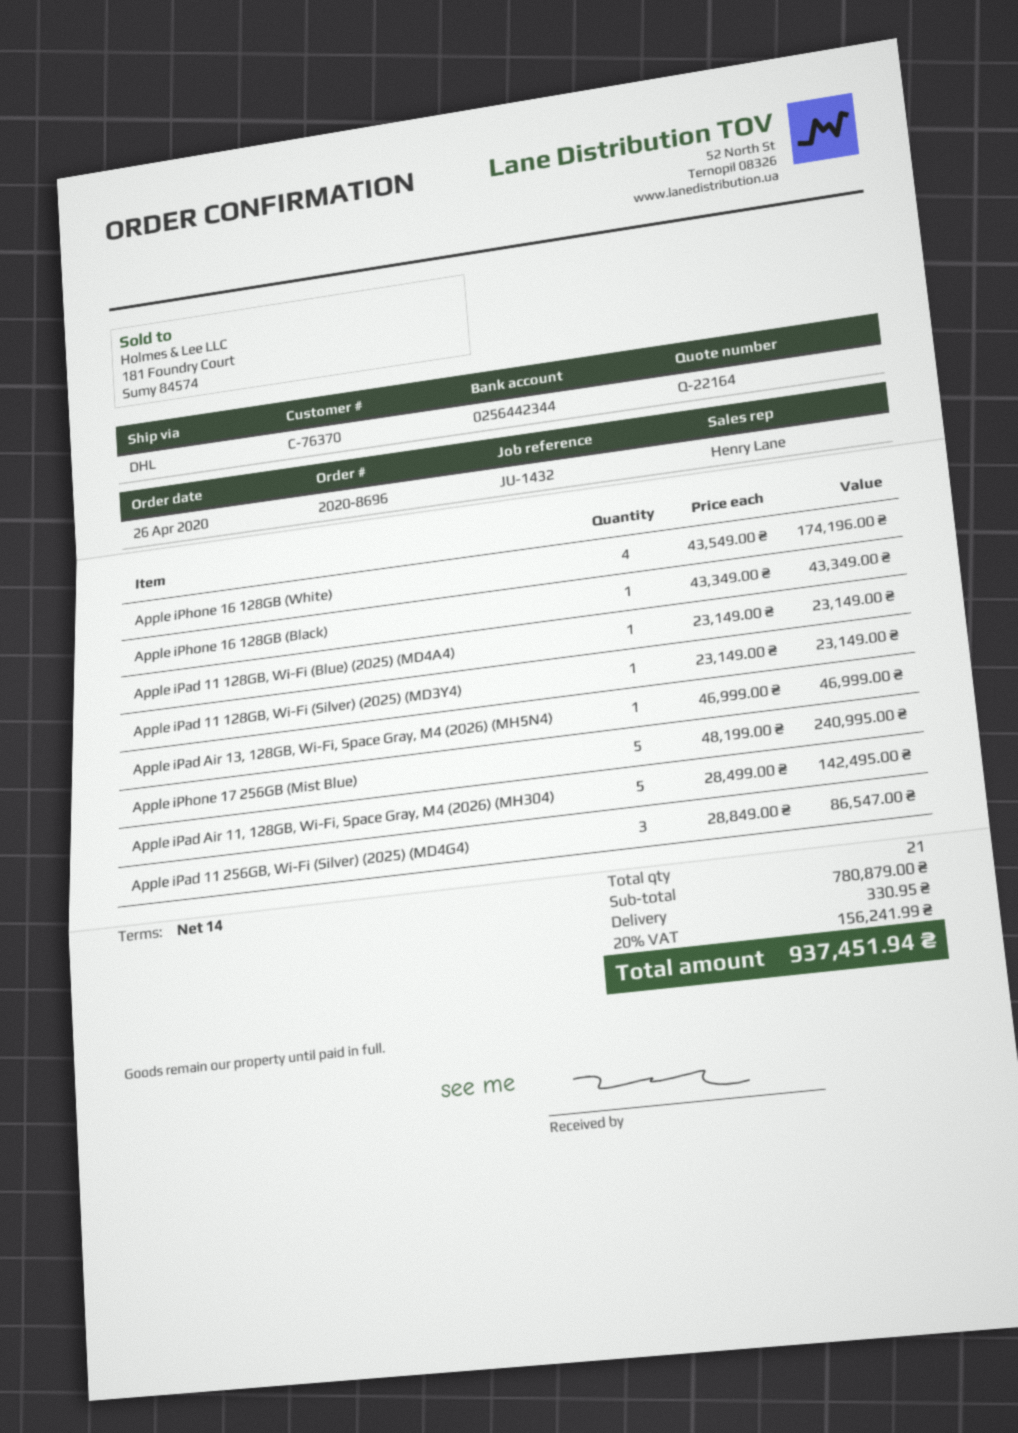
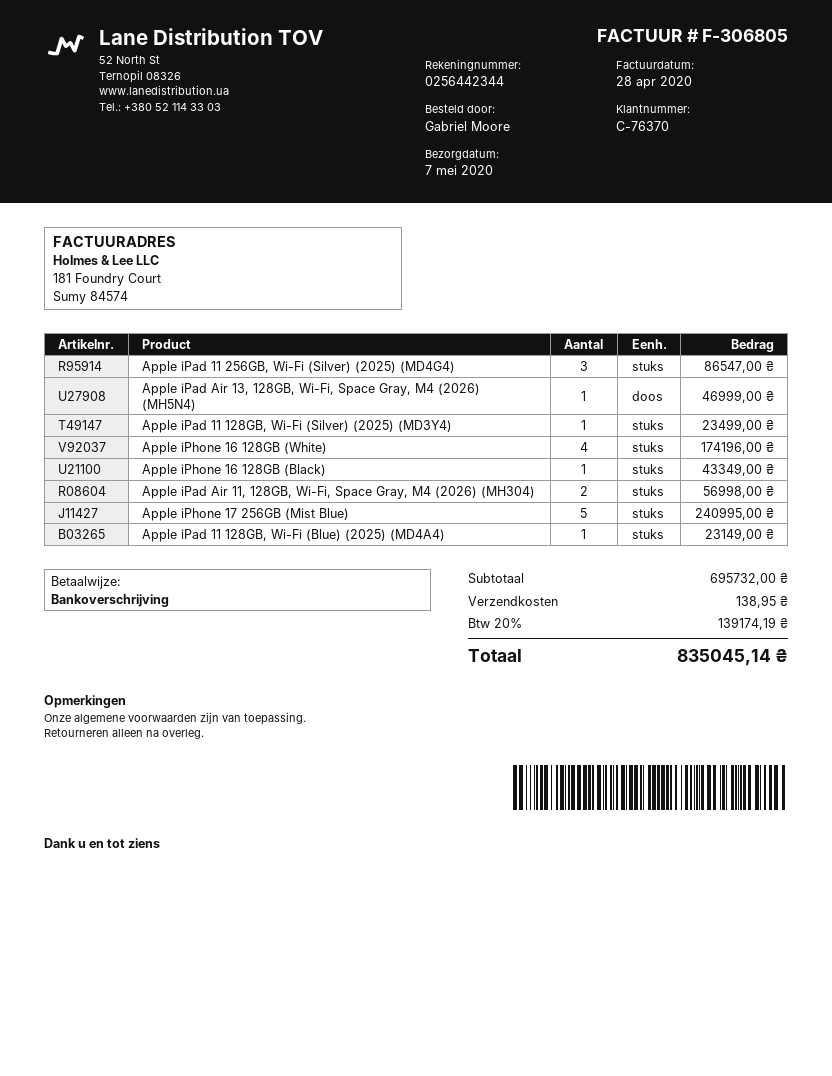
Apple iPad 11 128GB, Wi-Fi (Silver) (2025) (MD3Y4): 1 for 23149.00 -> 1 for 23499.00
Apple iPad Air 11, 128GB, Wi-Fi, Space Gray, M4 (2026) (MH304): 5 for 142495.00 -> 2 for 56998.00
subtotal: 780879.00 -> 695732.00
shipping: 330.95 -> 138.95
tax: 20% = 156241.99 -> 20% = 139174.19
total: 937451.94 -> 835045.14

